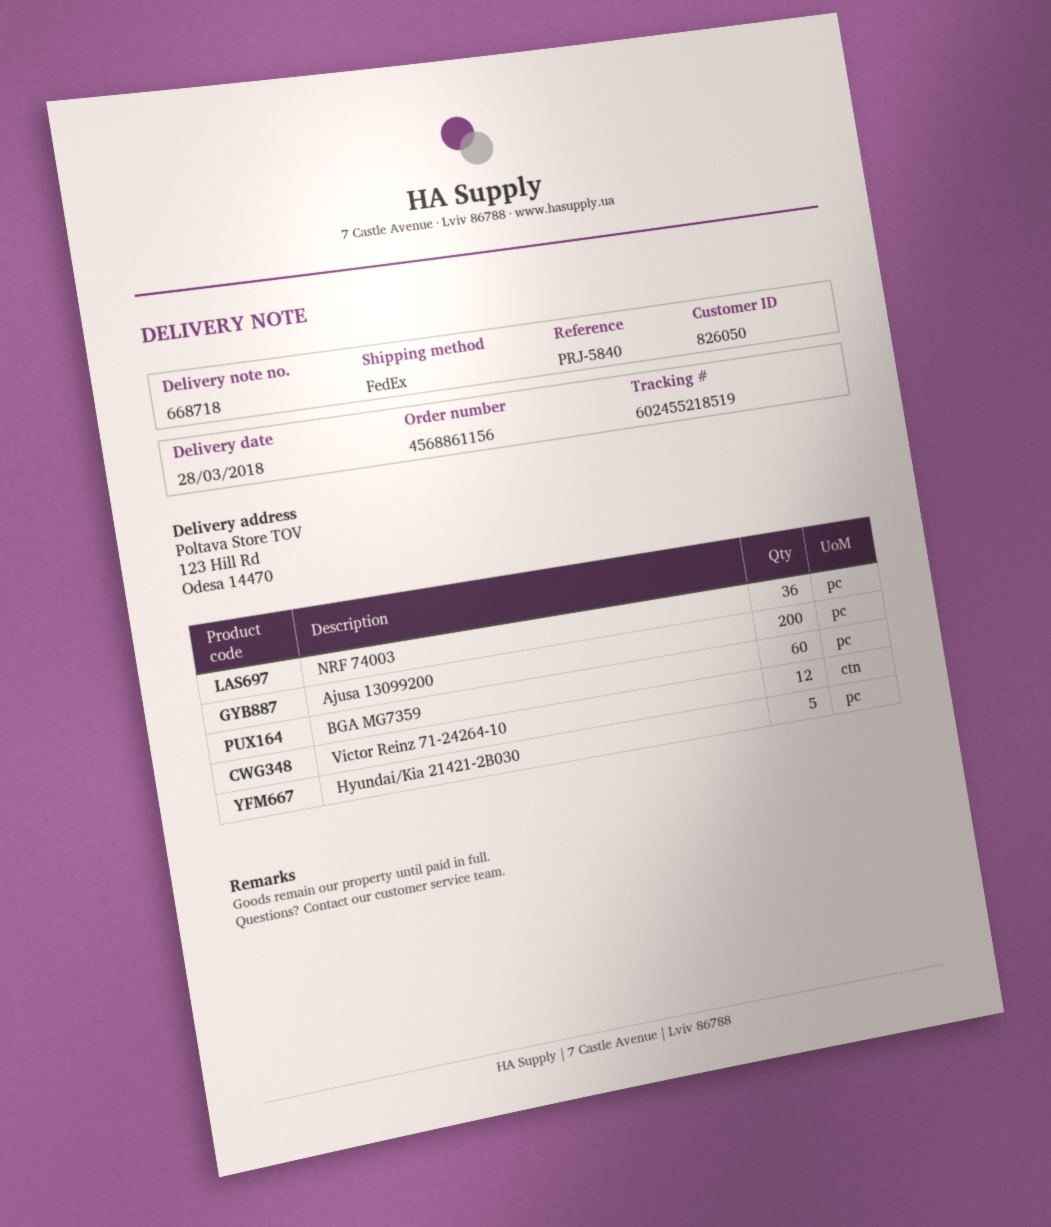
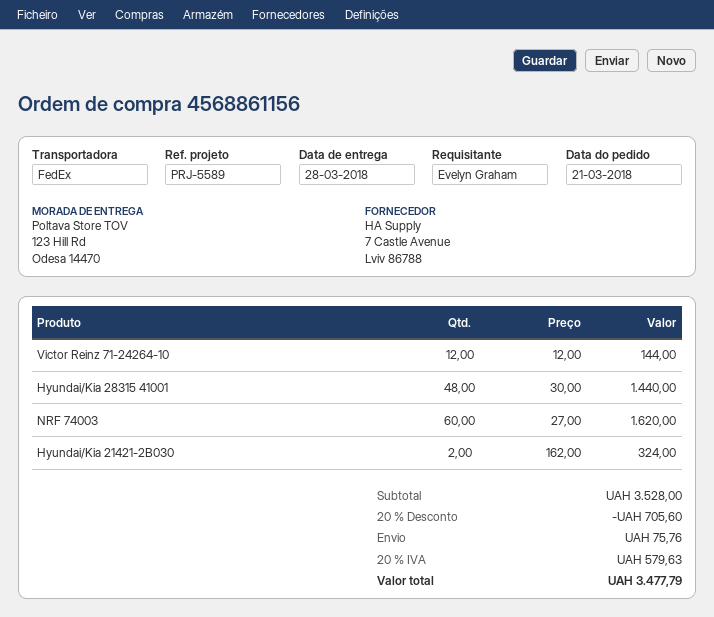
reference: PRJ-5840 -> PRJ-5589
NRF 74003: 36 -> 60
Ajusa 13099200: 200 -> none
BGA MG7359: 60 -> none
Hyundai/Kia 21421-2B030: 5 -> 2
Hyundai/Kia 28315 41001: none -> 48

